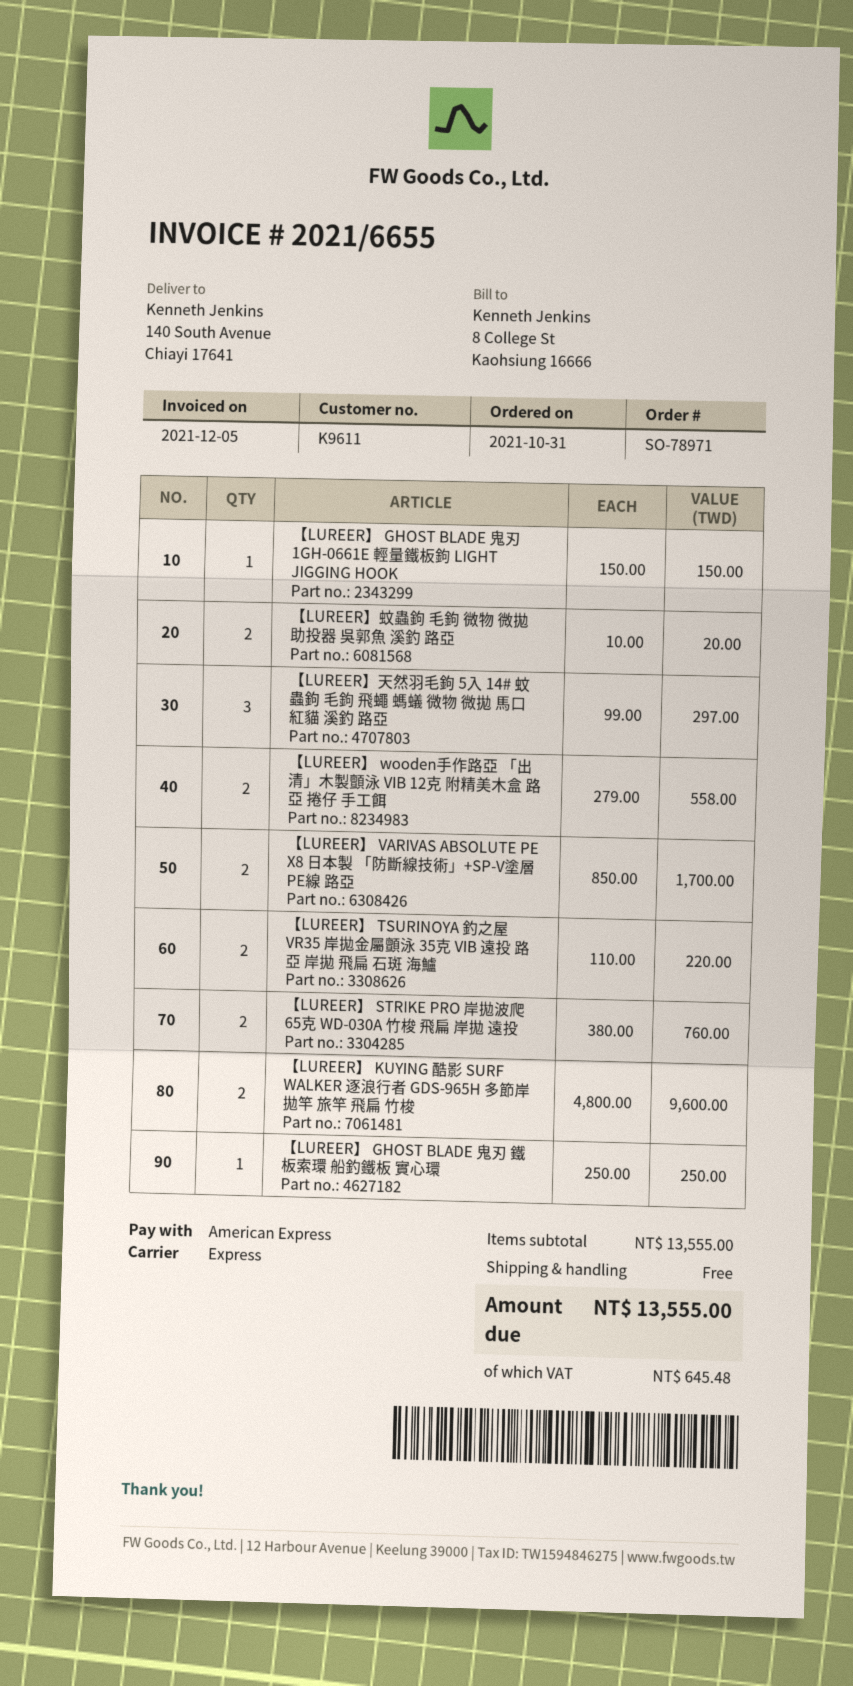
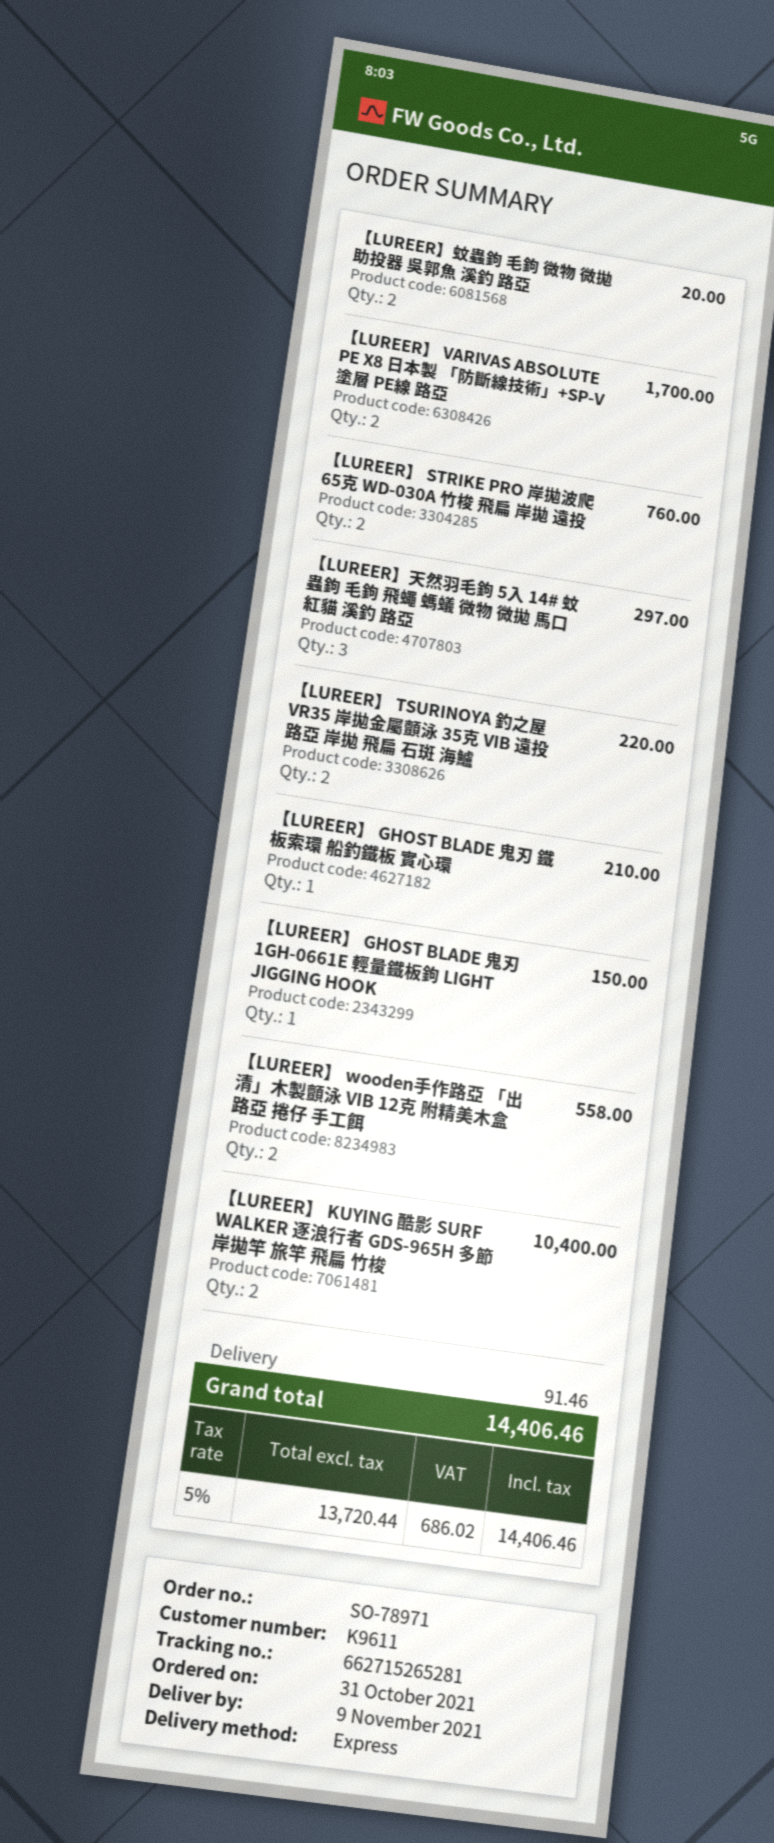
【LUREER】 KUYING 酷影 SURF WALKER 逐浪行者 GDS-965H 多節岸拋竿 旅竿 飛扁 竹梭: 2 for 9600.00 -> 2 for 10400.00
【LUREER】 GHOST BLADE 鬼刃 鐵板索環 船釣鐵板 實心環: 1 for 250.00 -> 1 for 210.00
shipping: 0.00 -> 91.46
tax: 645.48 -> 686.02
total: 13555.00 -> 14406.46

